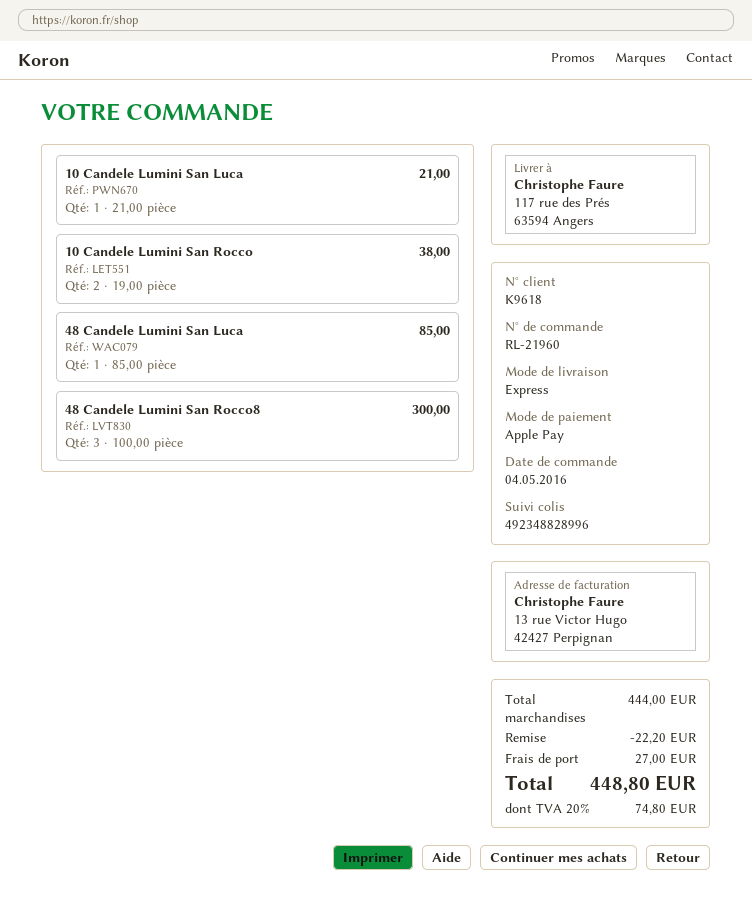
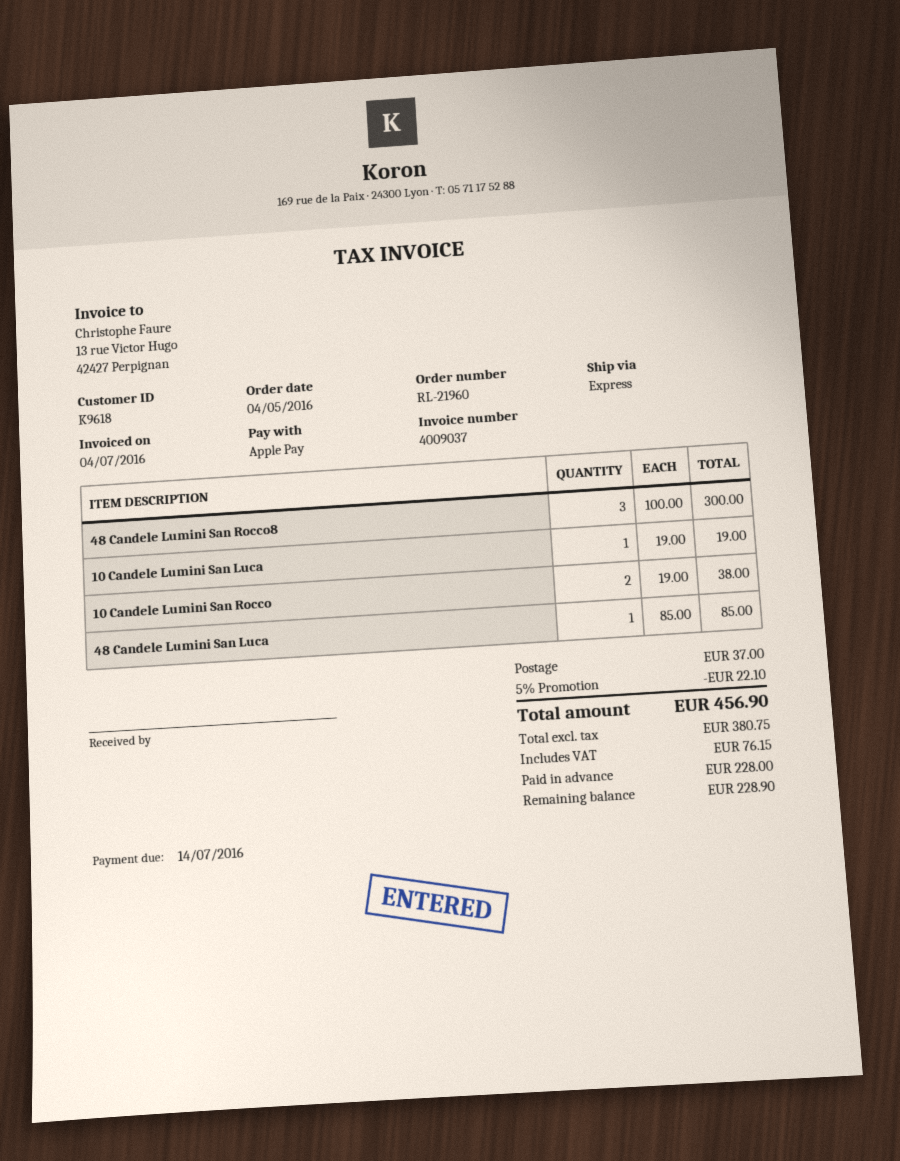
10 Candele Lumini San Luca: 1 x 21.00 = 21.00 -> 1 x 19.00 = 19.00
discount: 22.20 -> 22.10
shipping: 27.00 -> 37.00
tax: 74.80 -> 76.15
total: 448.80 -> 456.90

